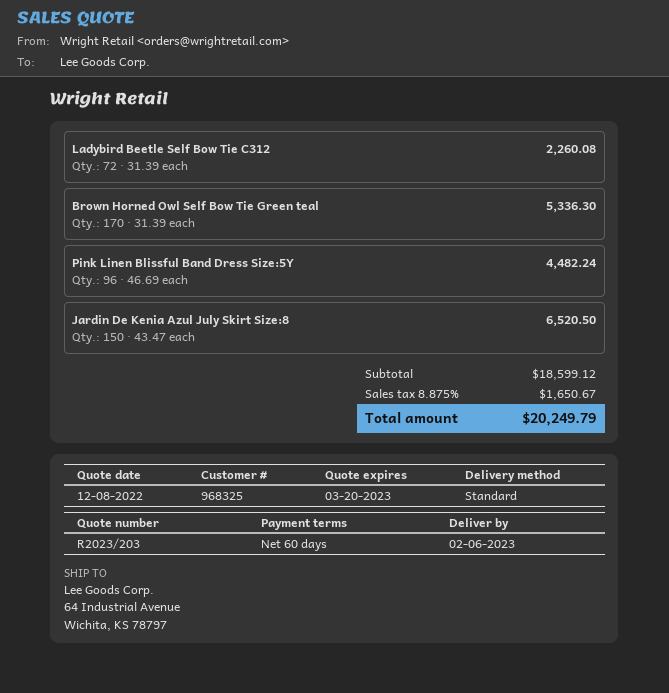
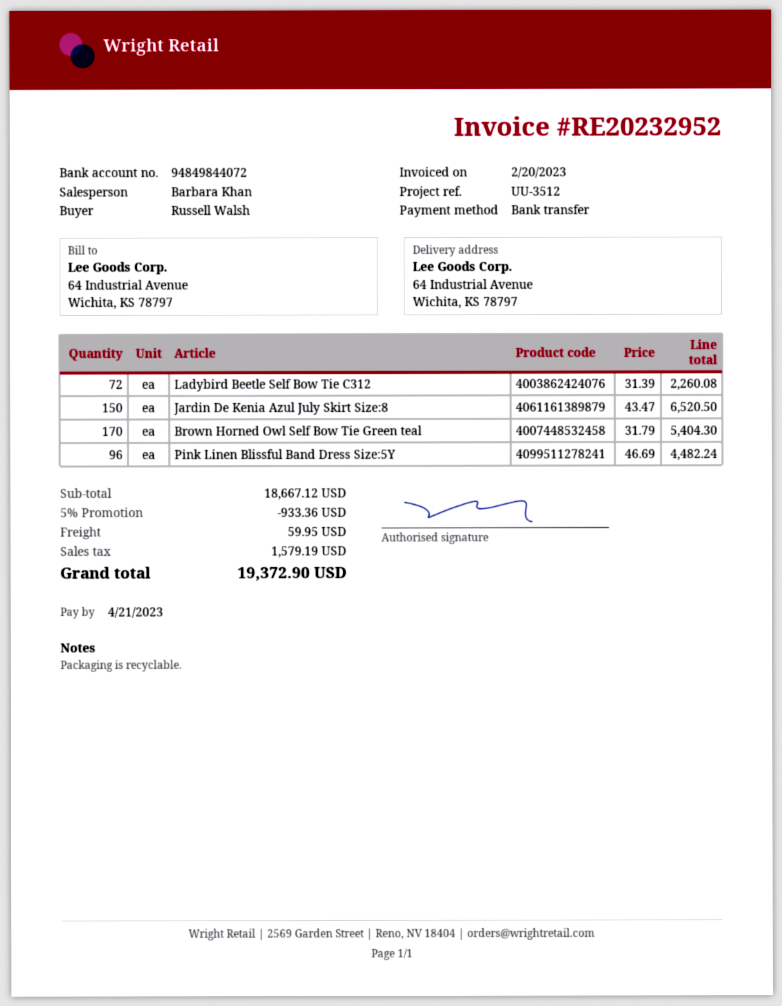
Brown Horned Owl Self Bow Tie Green teal: 170 x 31.39 = 5336.30 -> 170 x 31.79 = 5404.30
subtotal: 18599.12 -> 18667.12
discount: none -> 5% = 933.36
shipping: none -> 59.95
tax: 1650.67 -> 1579.19
total: 20249.79 -> 19372.90

